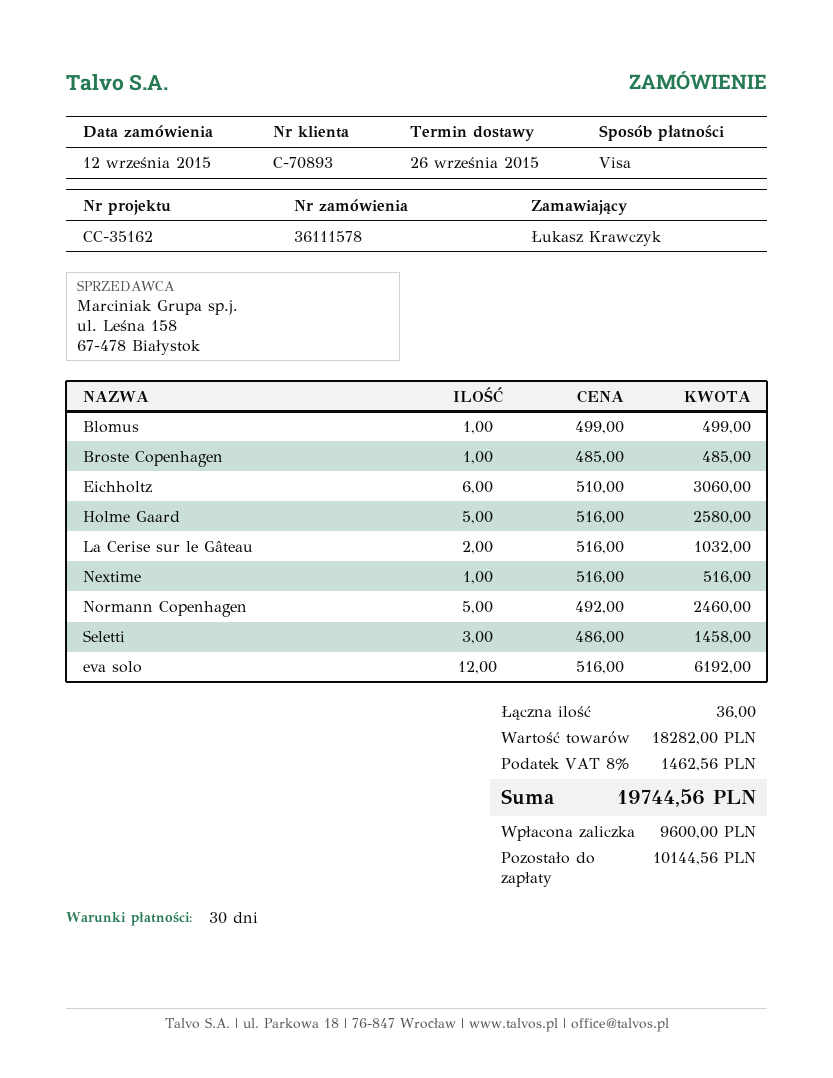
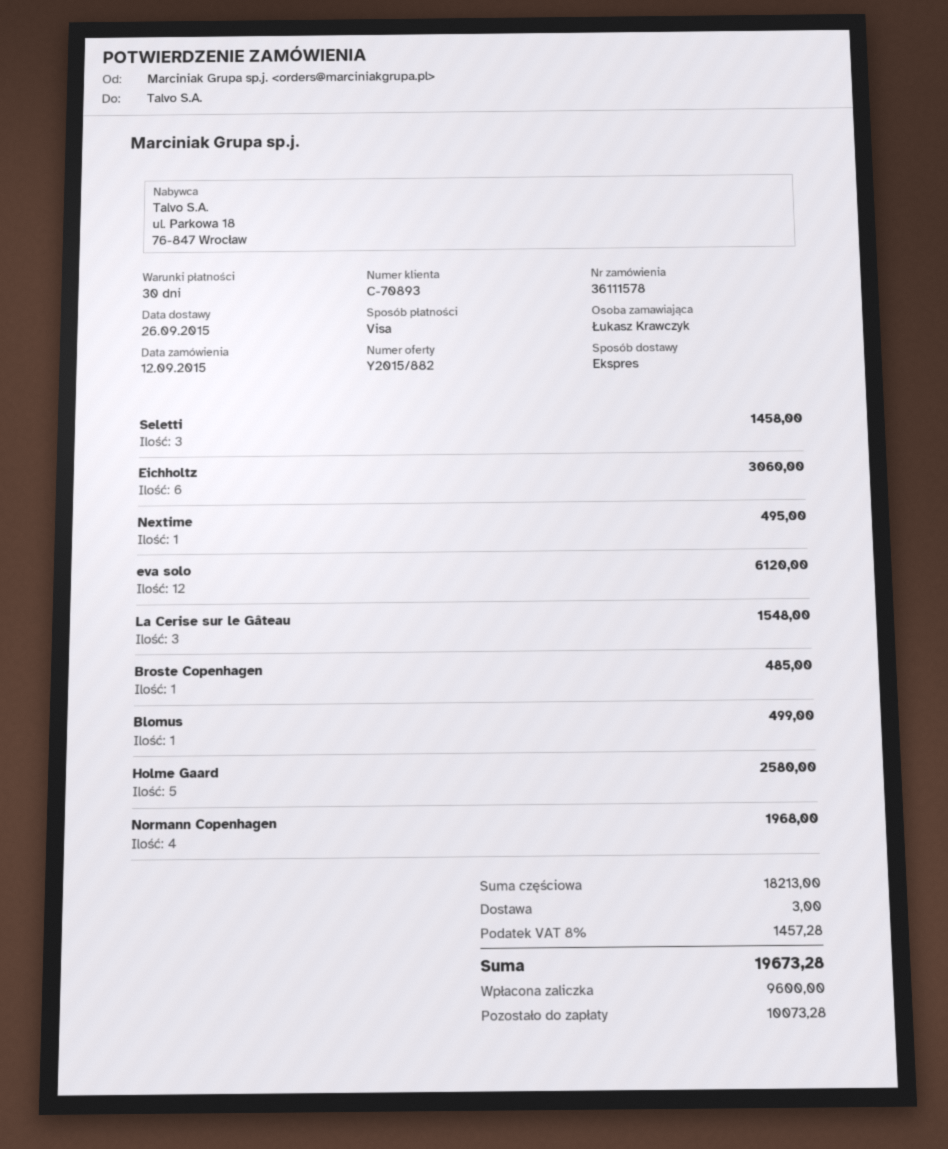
La Cerise sur le Gâteau: 2 for 1032.00 -> 3 for 1548.00
Nextime: 1 for 516.00 -> 1 for 495.00
Normann Copenhagen: 5 for 2460.00 -> 4 for 1968.00
eva solo: 12 for 6192.00 -> 12 for 6120.00
subtotal: 18282.00 -> 18213.00
shipping: none -> 3.00
tax: 8% = 1462.56 -> 8% = 1457.28
total: 19744.56 -> 19673.28
balance: 10144.56 -> 10073.28

